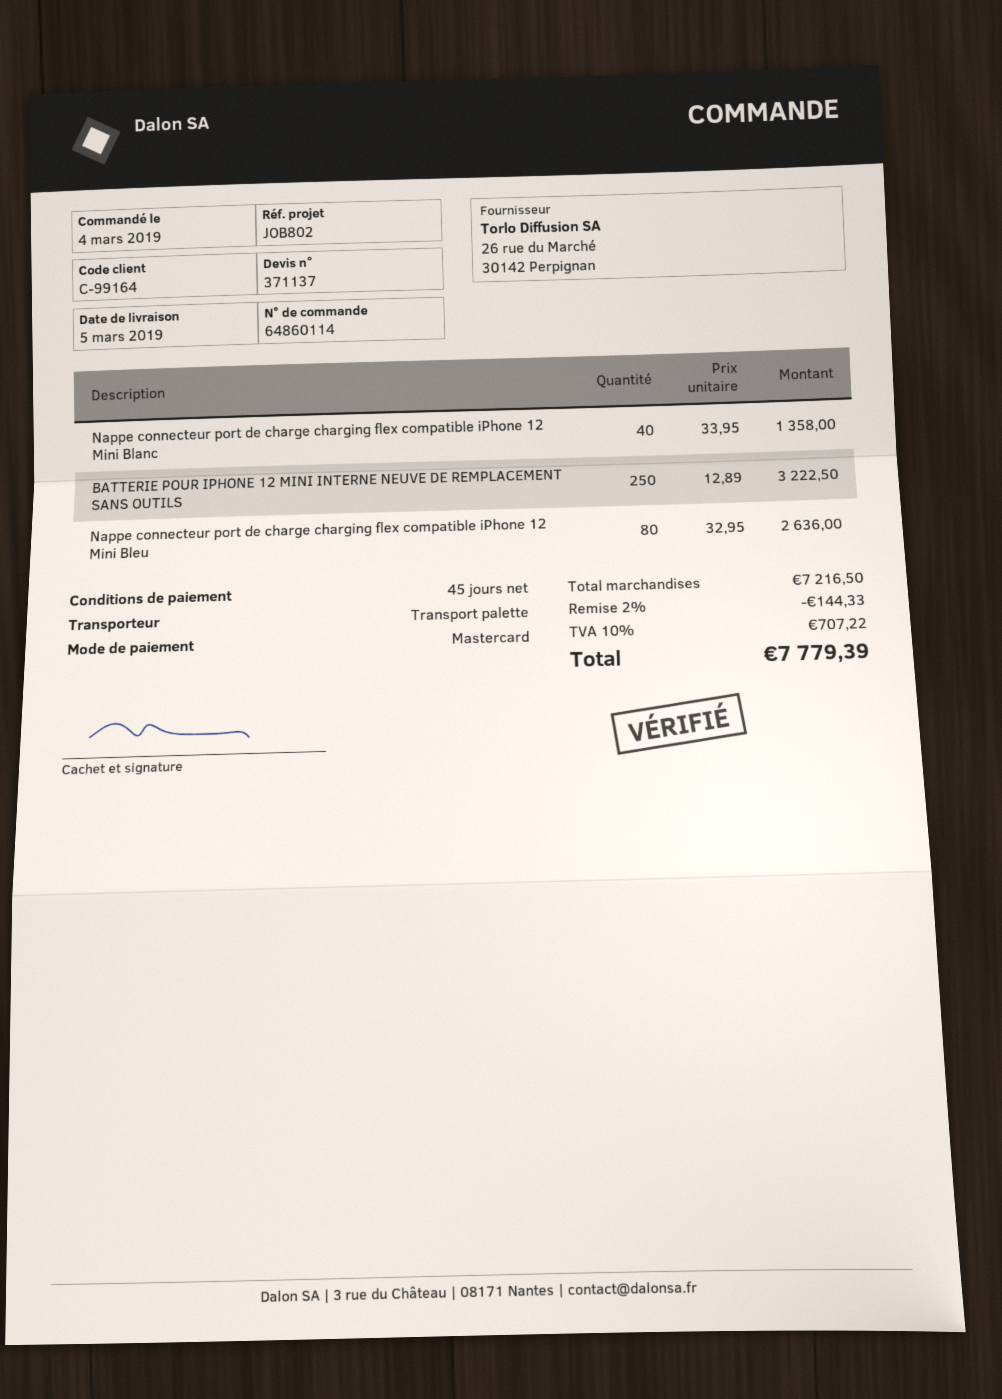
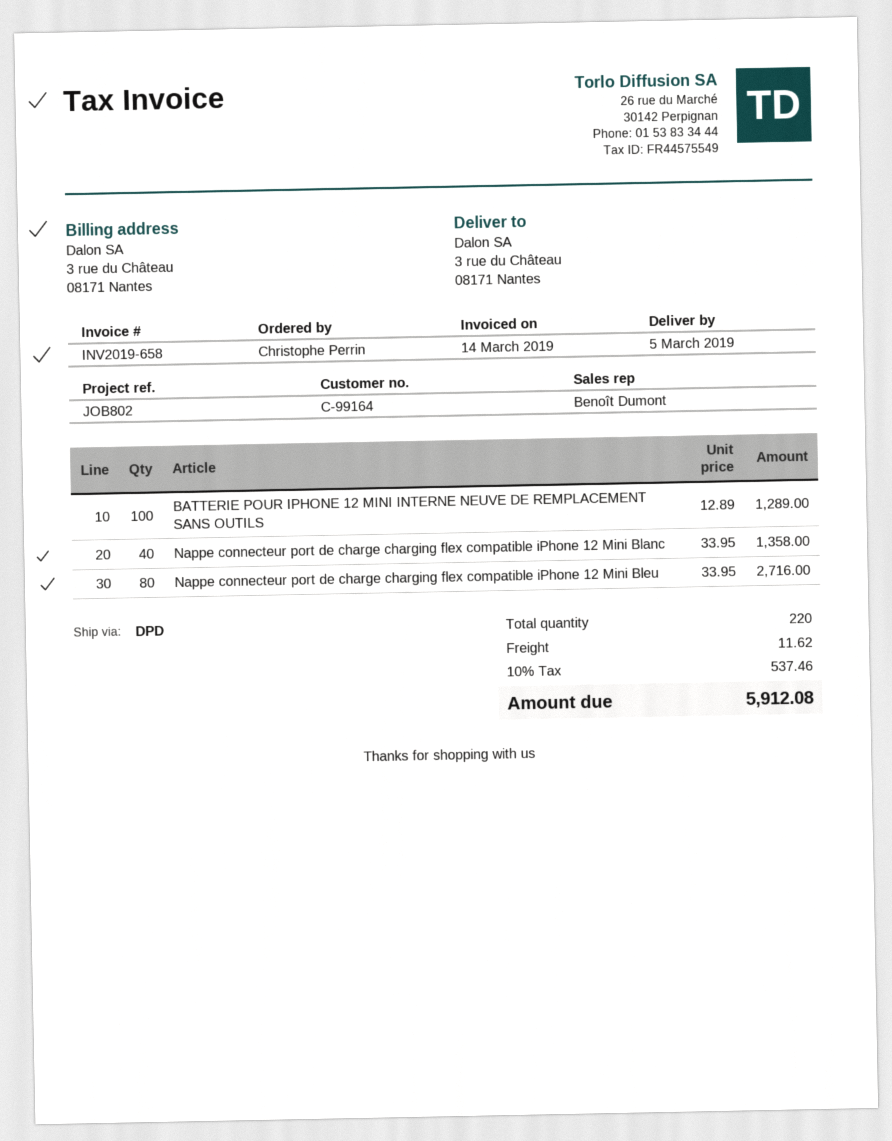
shipping method: pallet freight -> DPD
BATTERIE POUR IPHONE 12 MINI INTERNE NEUVE DE REMPLACEMENT SANS OUTILS: 250 x 12.89 = 3222.50 -> 100 x 12.89 = 1289.00
Nappe connecteur port de charge charging flex compatible iPhone 12 Mini Bleu: 80 x 32.95 = 2636.00 -> 80 x 33.95 = 2716.00
discount: 2% = 144.33 -> none
shipping: none -> 11.62
tax: 10% = 707.22 -> 10% = 537.46
total: 7779.39 -> 5912.08

